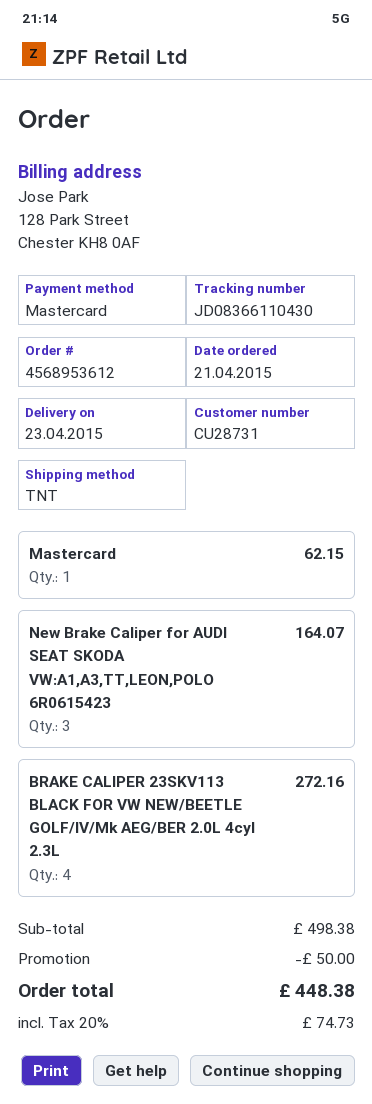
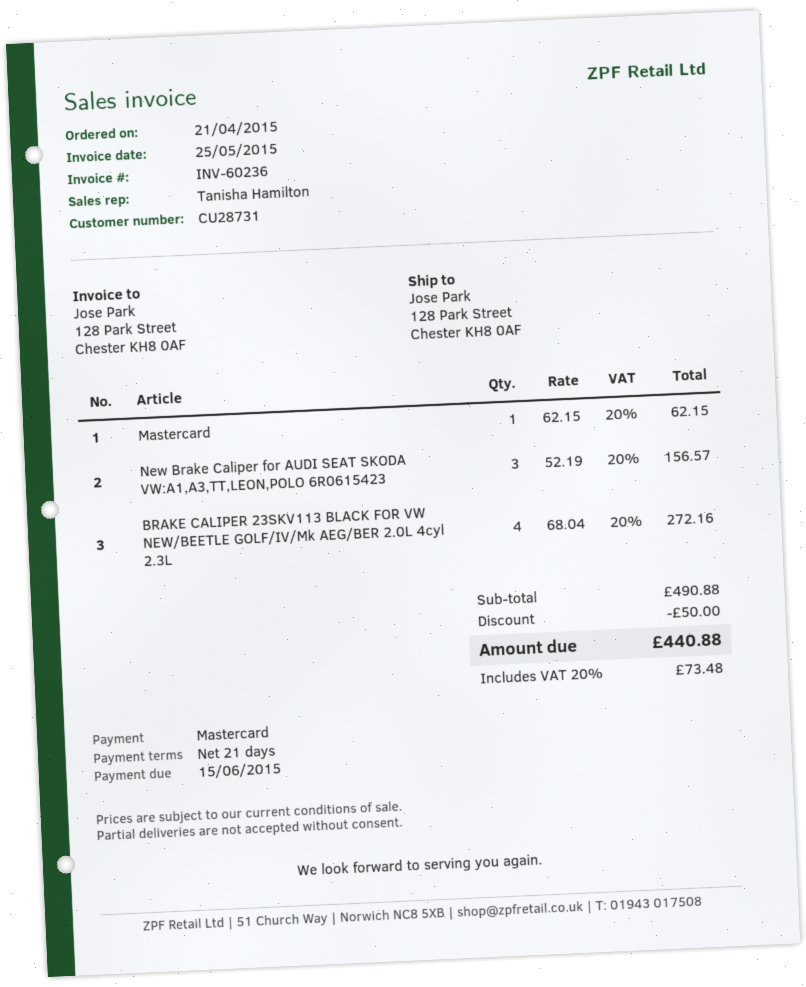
New Brake Caliper for AUDI SEAT SKODA VW:A1,A3,TT,LEON,POLO 6R0615423: 3 for 164.07 -> 3 for 156.57
subtotal: 498.38 -> 490.88
tax: 20% = 74.73 -> 20% = 73.48
total: 448.38 -> 440.88

